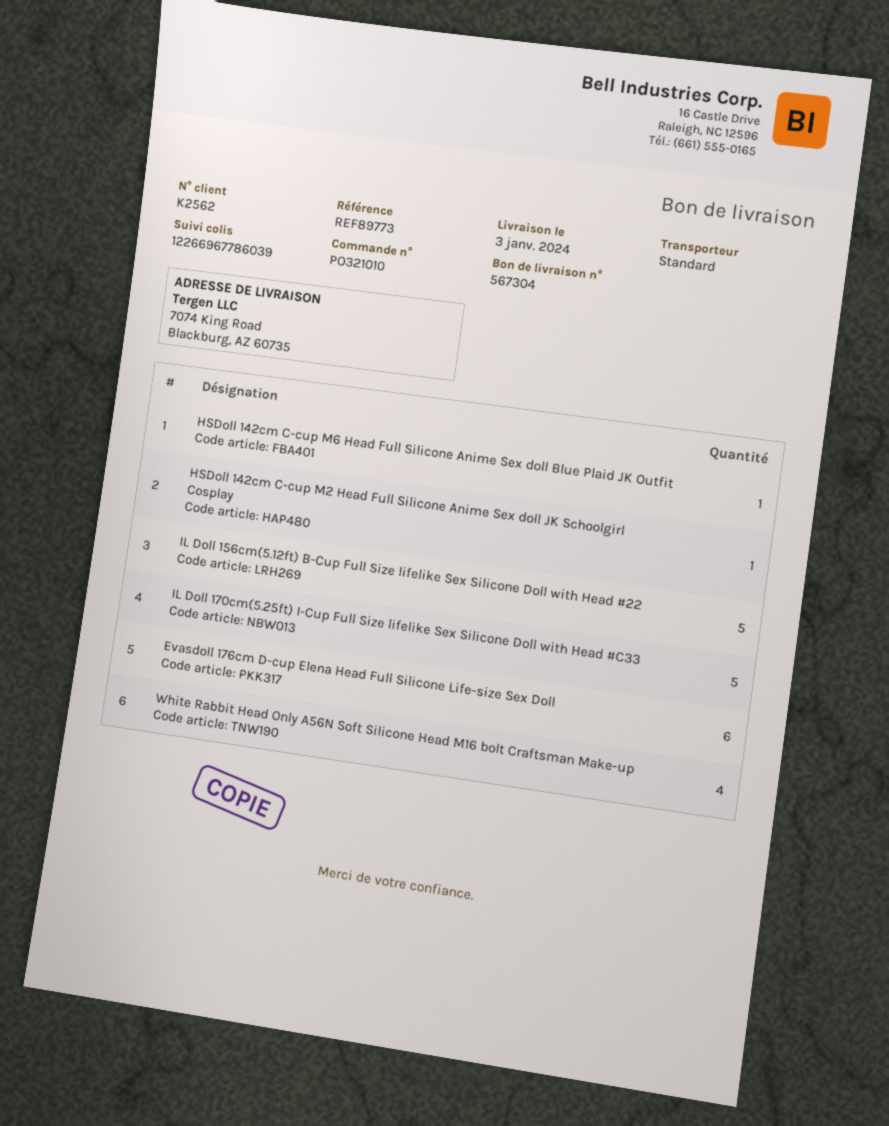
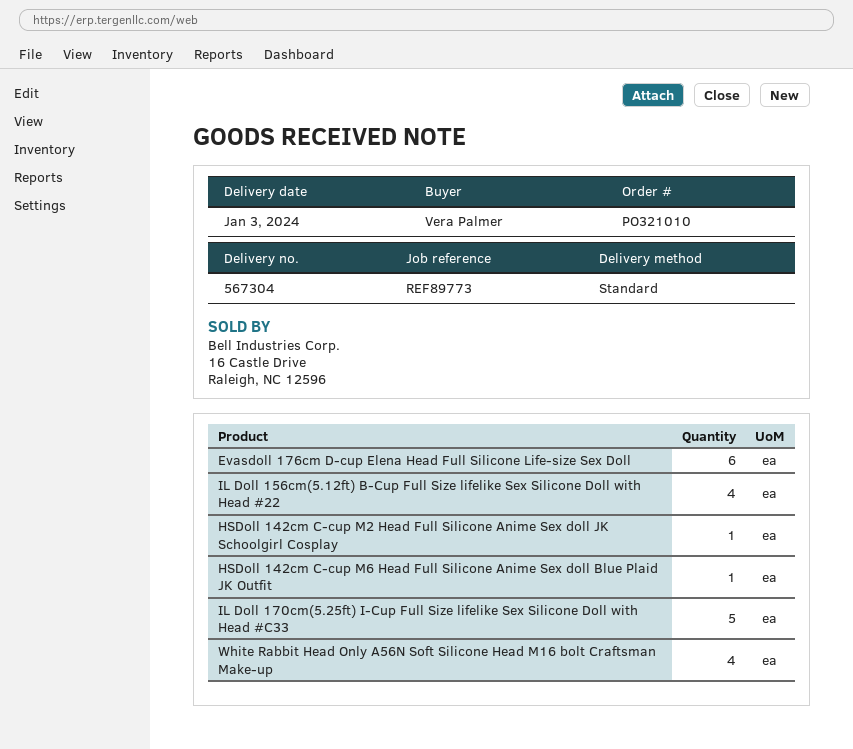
IL Doll 156cm(5.12ft) B-Cup Full Size lifelike Sex Silicone Doll with Head #22: 5 -> 4

